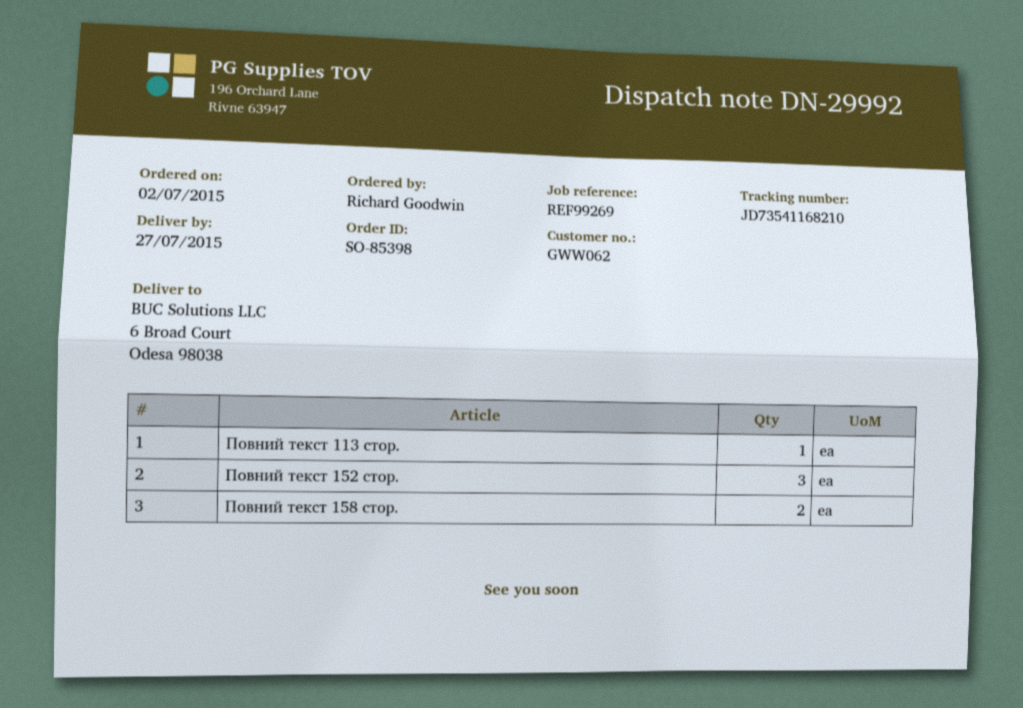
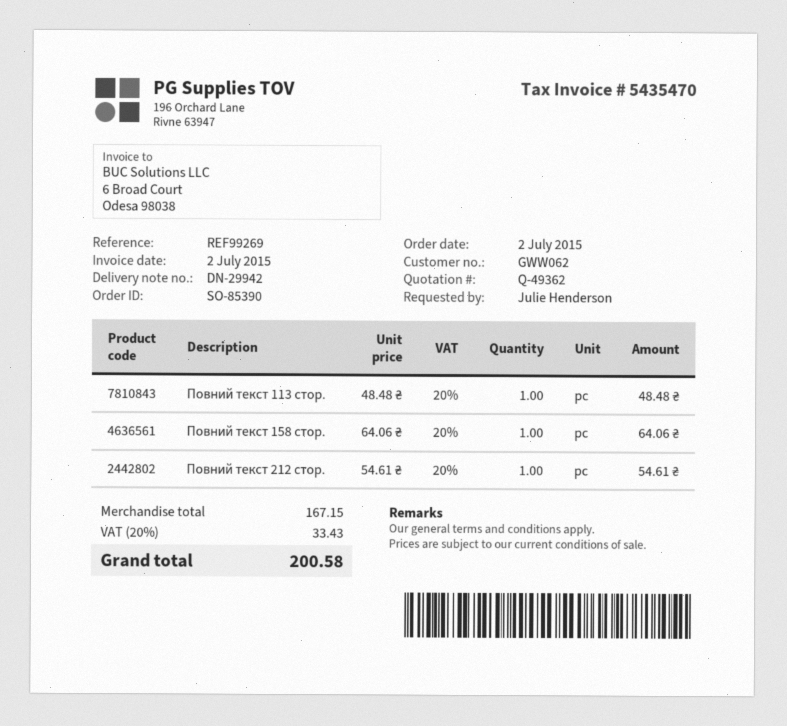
order number: SO-85398 -> SO-85390
delivery note number: DN-29992 -> DN-29942
ordered by: Richard Goodwin -> Julie Henderson
Повний текст 152 стор.: 3 -> none
Повний текст 158 стор.: 2 -> 1
Повний текст 212 стор.: none -> 1

